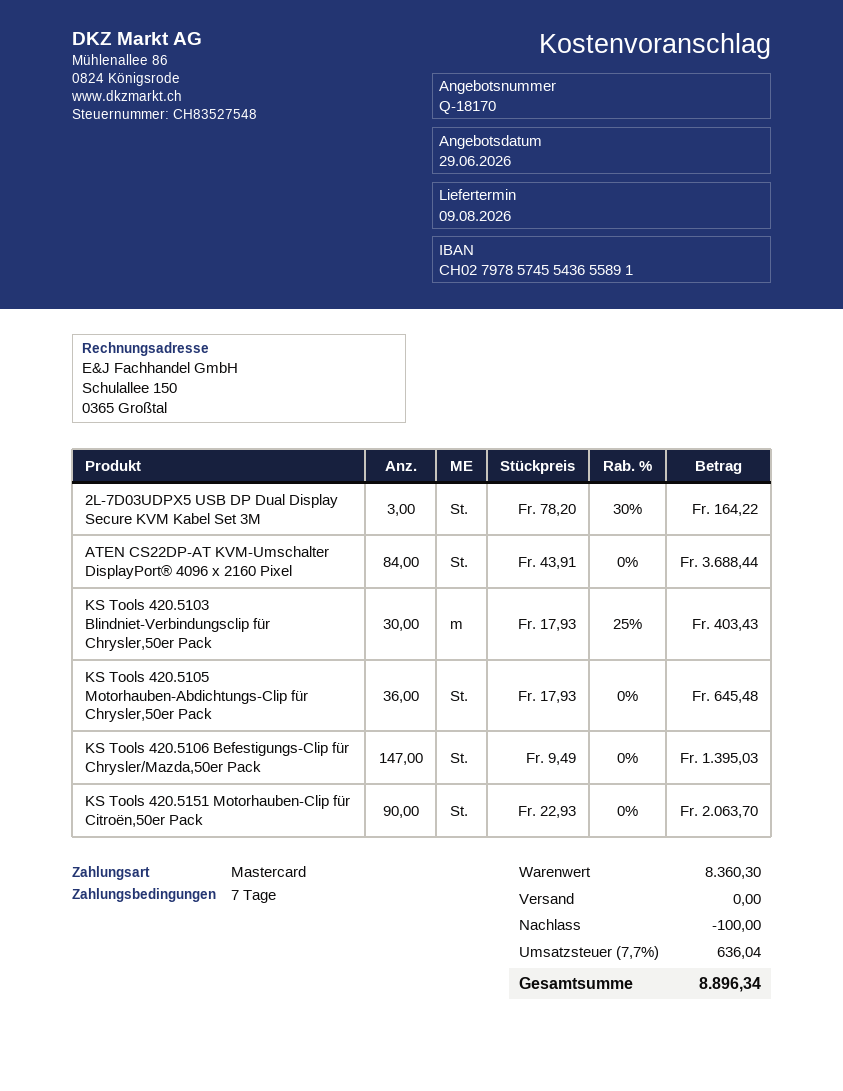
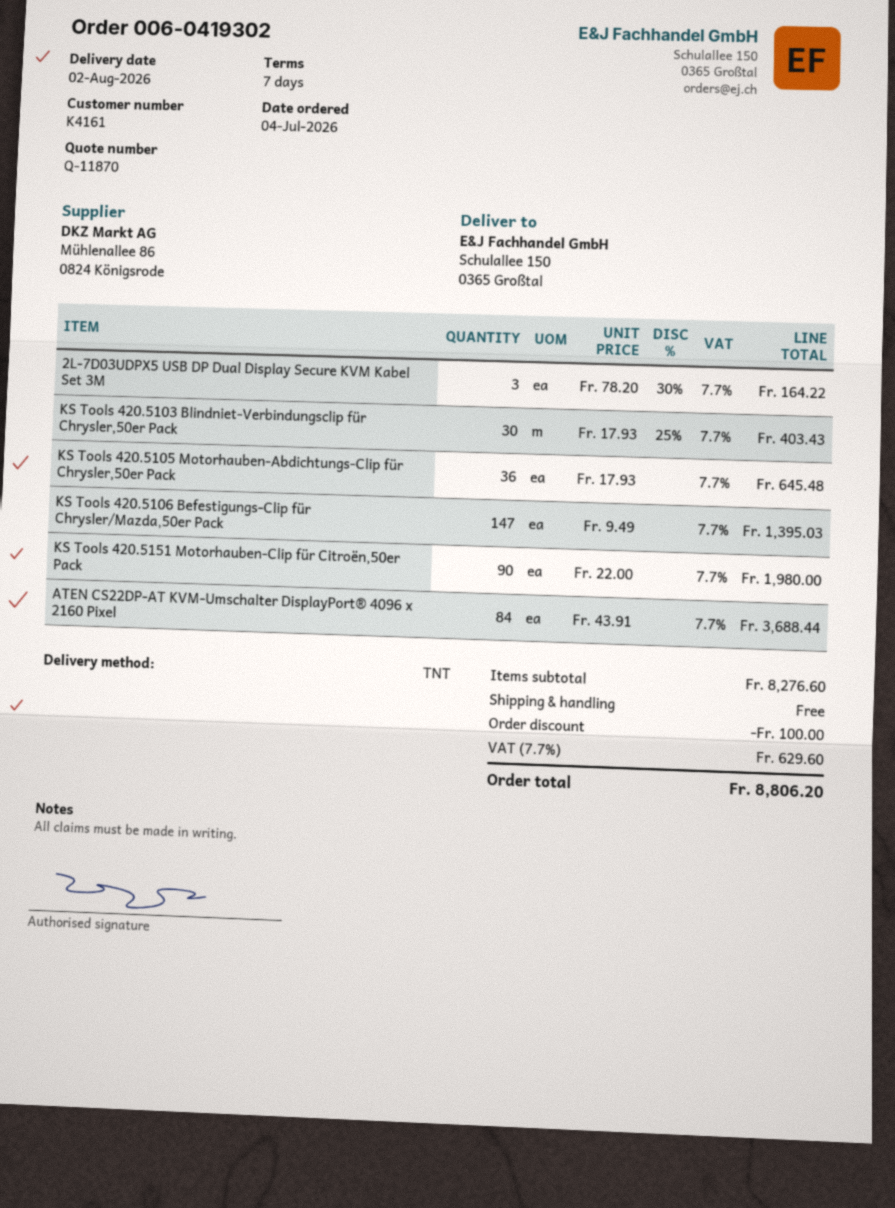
quote number: Q-18170 -> Q-11870
delivery date: 2026-08-09 -> 2026-08-02
KS Tools 420.5151 Motorhauben-Clip für Citroën,50er Pack: 90 x 22.93 = 2063.70 -> 90 x 22.00 = 1980.00
subtotal: 8360.30 -> 8276.60
tax: 7.7% = 636.04 -> 7.7% = 629.60
total: 8896.34 -> 8806.20

